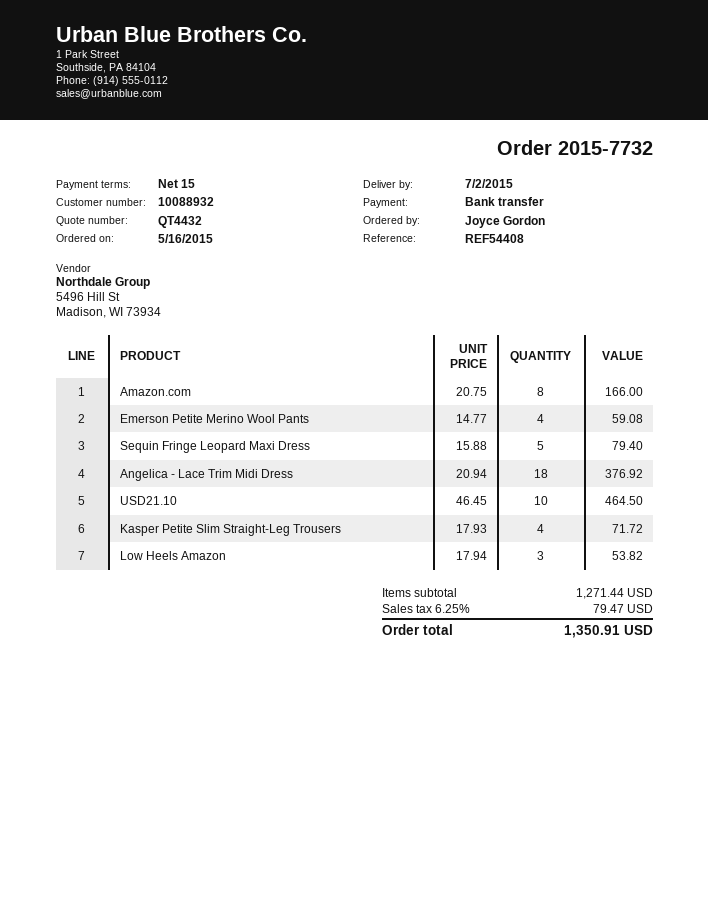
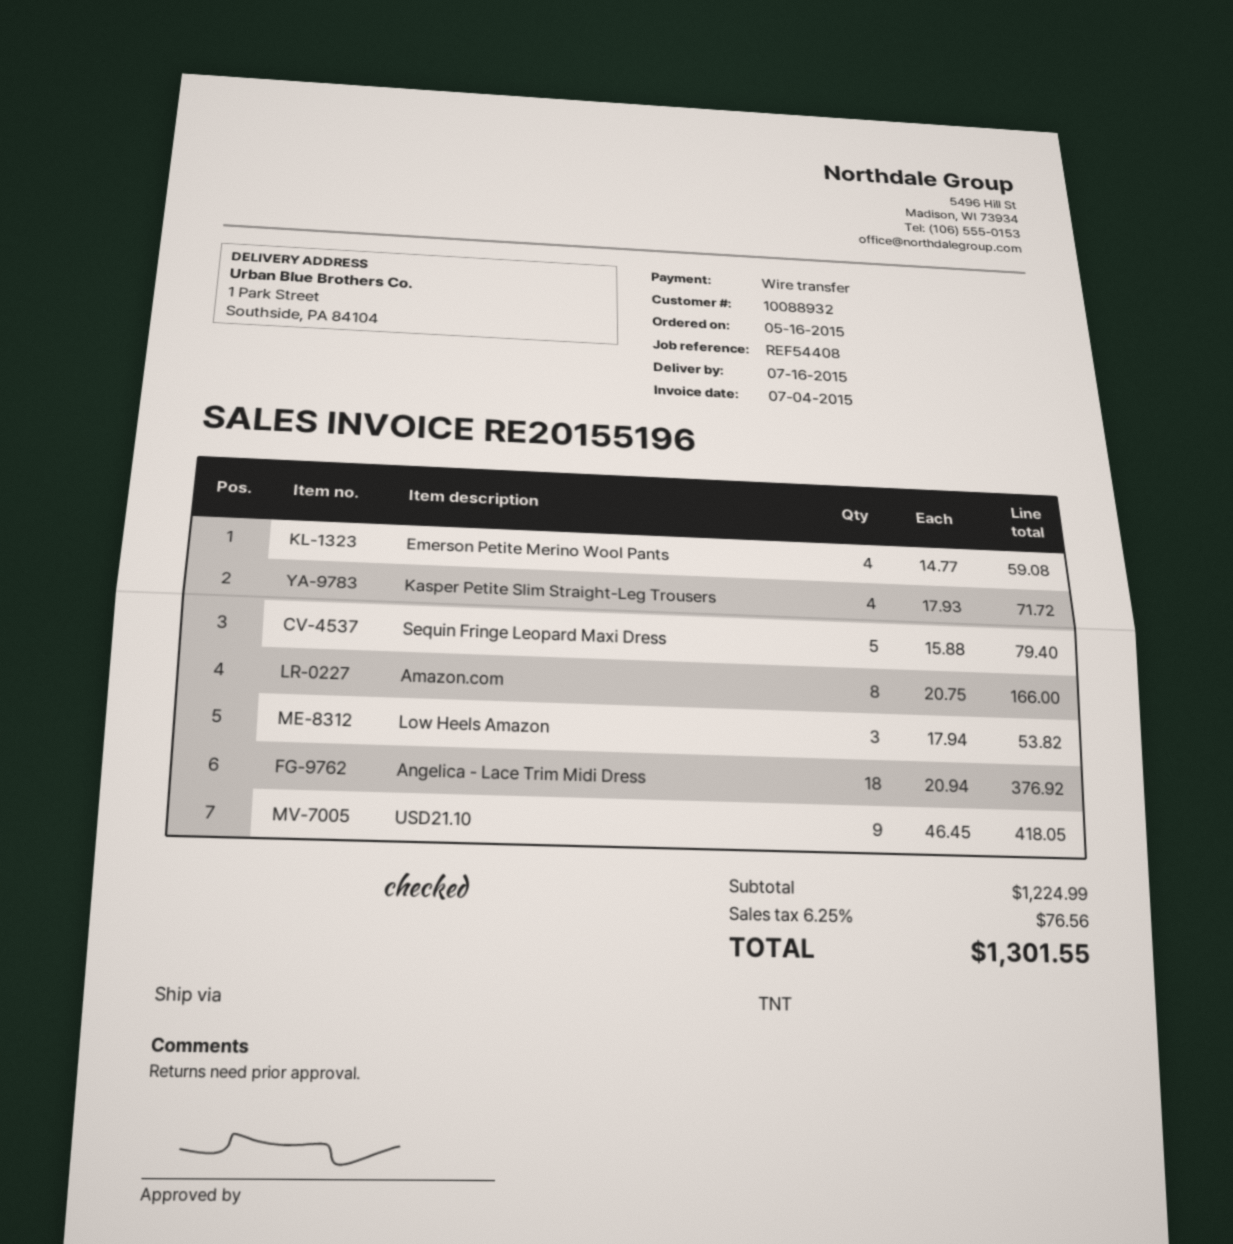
delivery date: 2015-07-02 -> 2015-07-16
USD21.10: 10 x 46.45 = 464.50 -> 9 x 46.45 = 418.05
subtotal: 1271.44 -> 1224.99
tax: 6.25% = 79.47 -> 6.25% = 76.56
total: 1350.91 -> 1301.55

